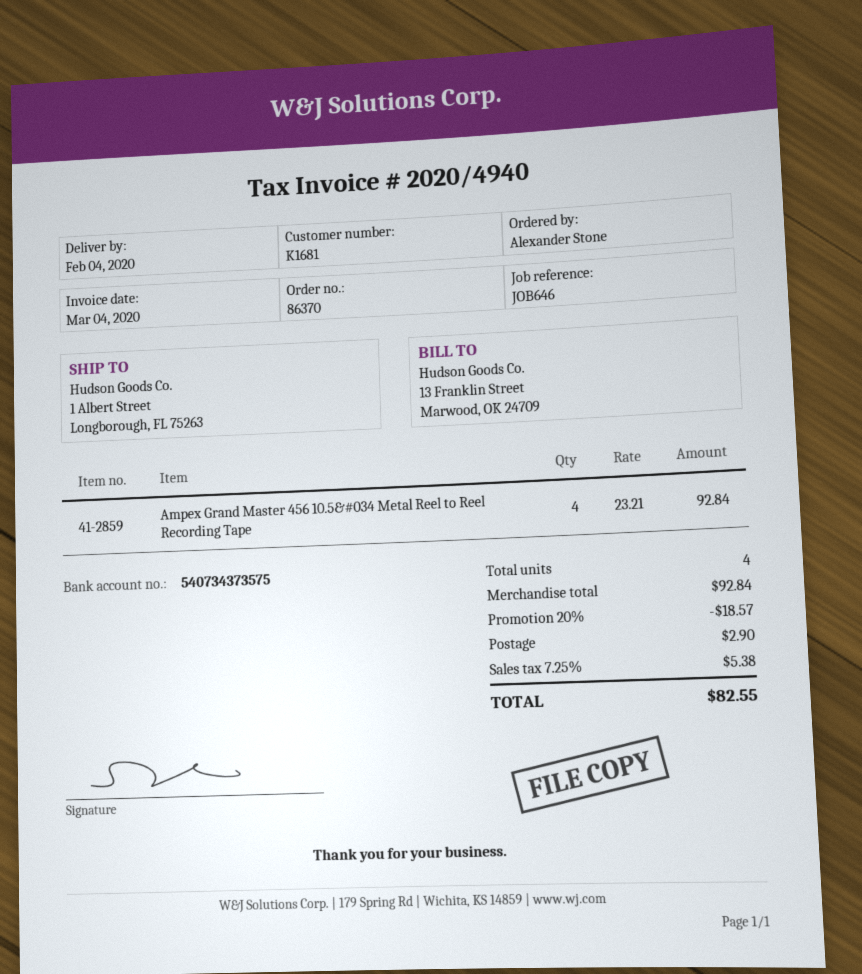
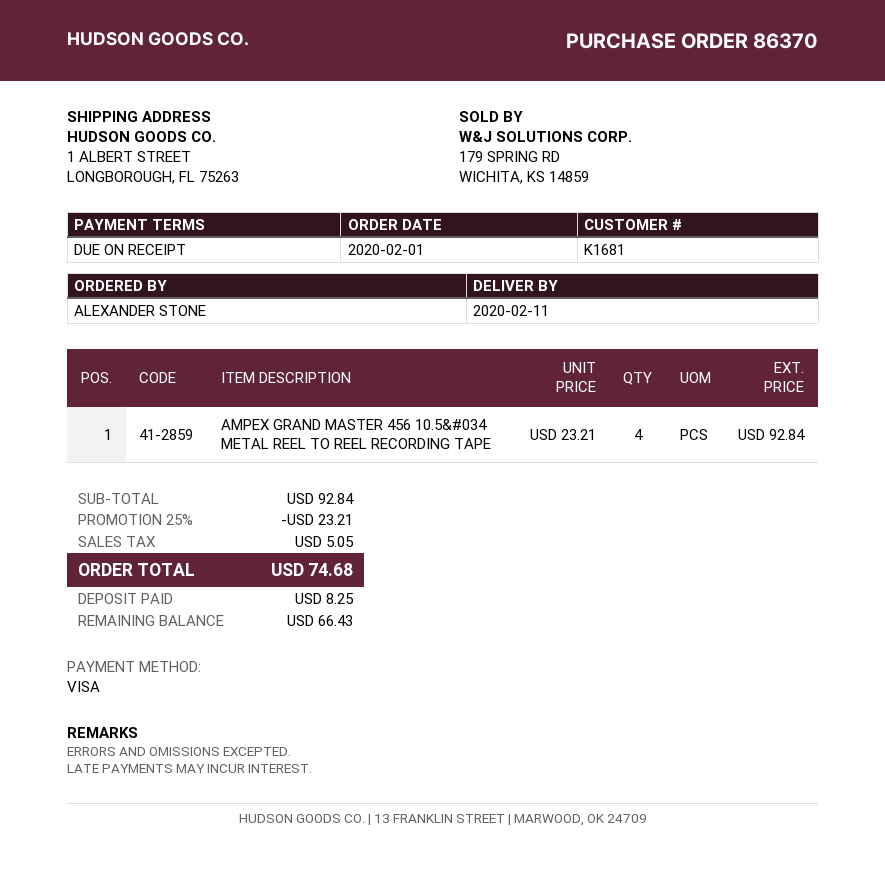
delivery date: 2020-02-04 -> 2020-02-11
discount: 20% = 18.57 -> 25% = 23.21
shipping: 2.90 -> none
tax: 5.38 -> 5.05
total: 82.55 -> 74.68

